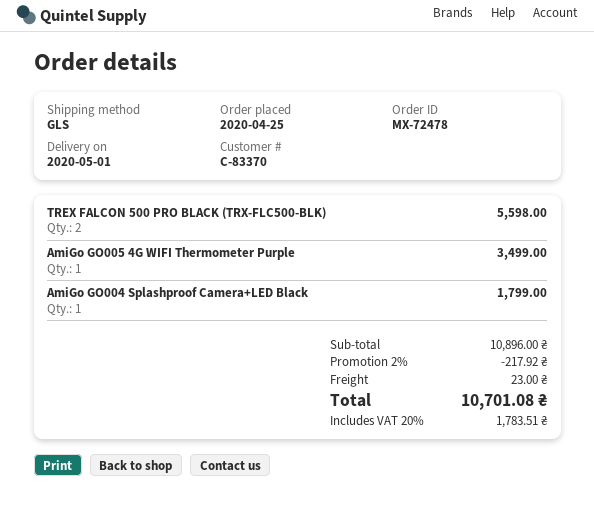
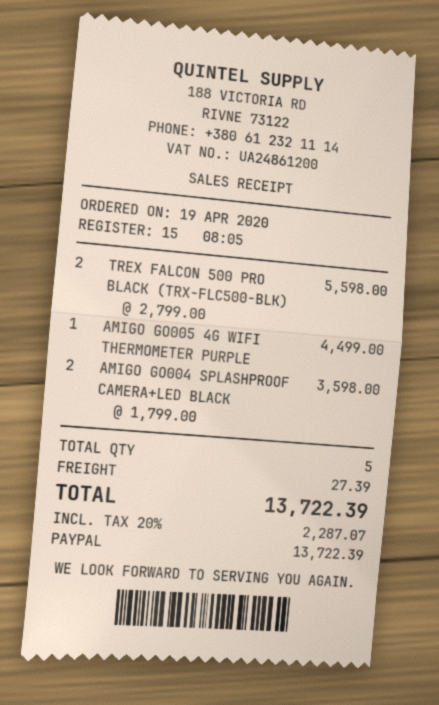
order date: 2020-04-25 -> 2020-04-19
AmiGo GO005 4G WIFI Thermometer Purple: 1 for 3499.00 -> 1 for 4499.00
AmiGo GO004 Splashproof Camera+LED Black: 1 for 1799.00 -> 2 for 3598.00
discount: 2% = 217.92 -> none
shipping: 23.00 -> 27.39
tax: 20% = 1783.51 -> 20% = 2287.07
total: 10701.08 -> 13722.39

